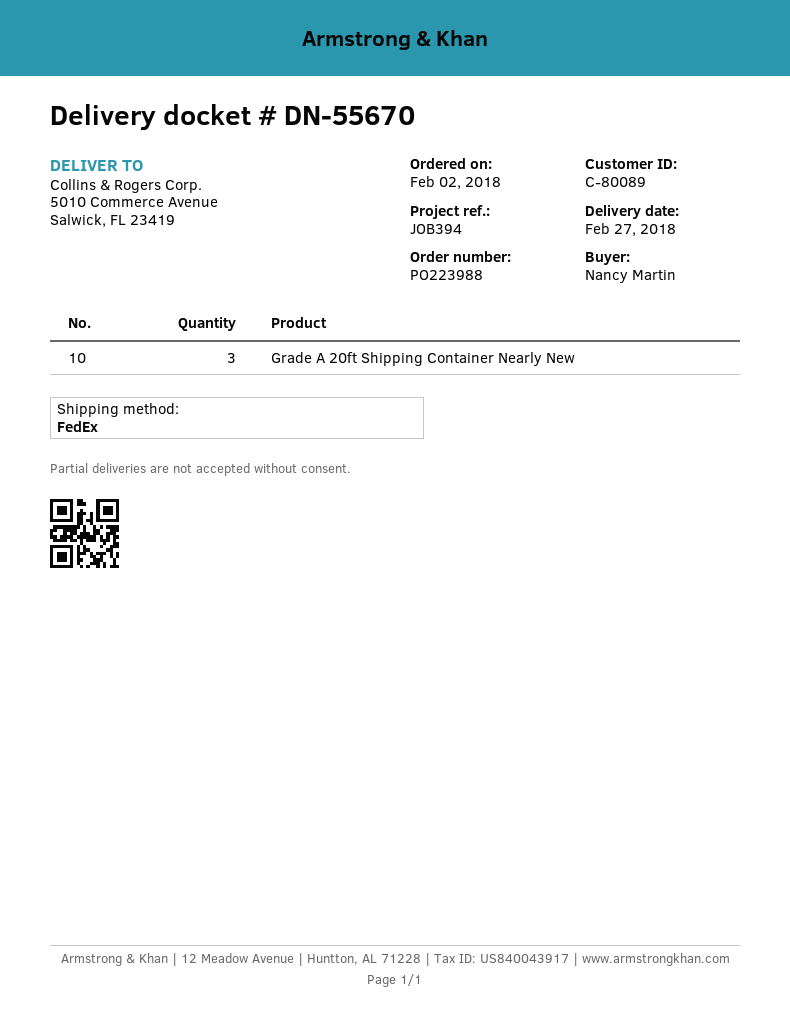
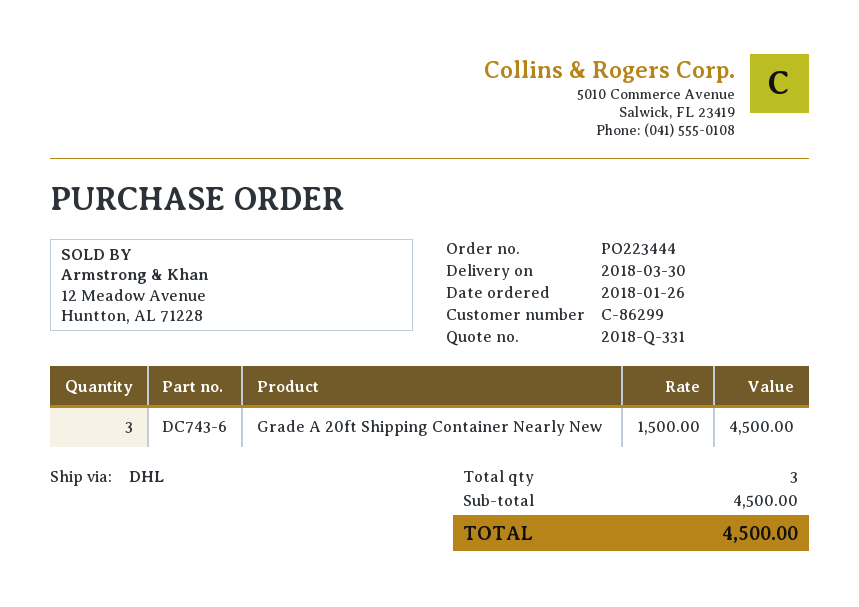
order number: PO223988 -> PO223444
order date: 2018-02-02 -> 2018-01-26
delivery date: 2018-02-27 -> 2018-03-30
customer number: C-80089 -> C-86299
shipping method: FedEx -> DHL

